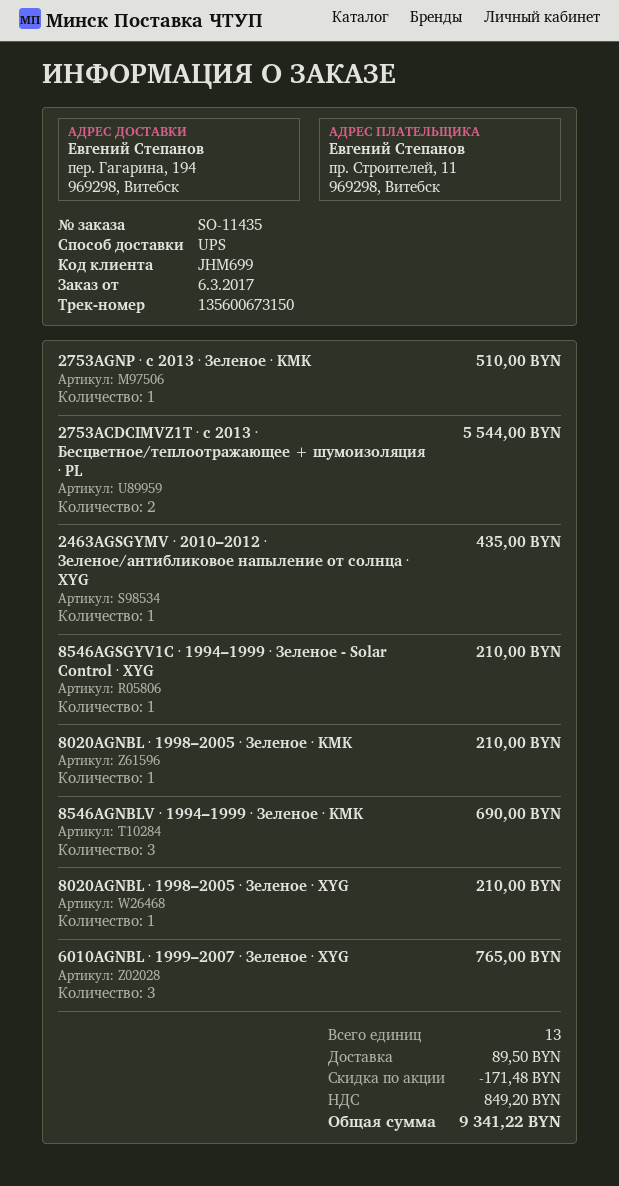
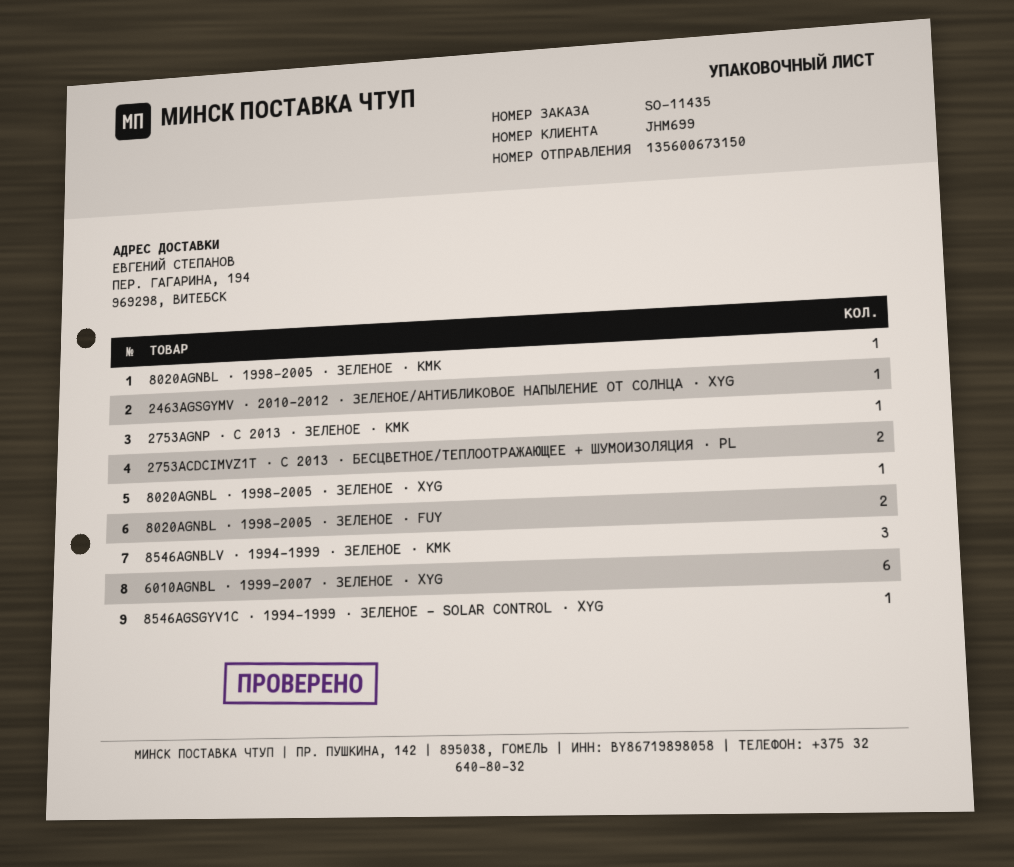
6010AGNBL · 1999–2007 · Зеленое · XYG: 3 -> 6
8020AGNBL · 1998–2005 · ЗЕЛЕНОЕ · FUY: none -> 2

